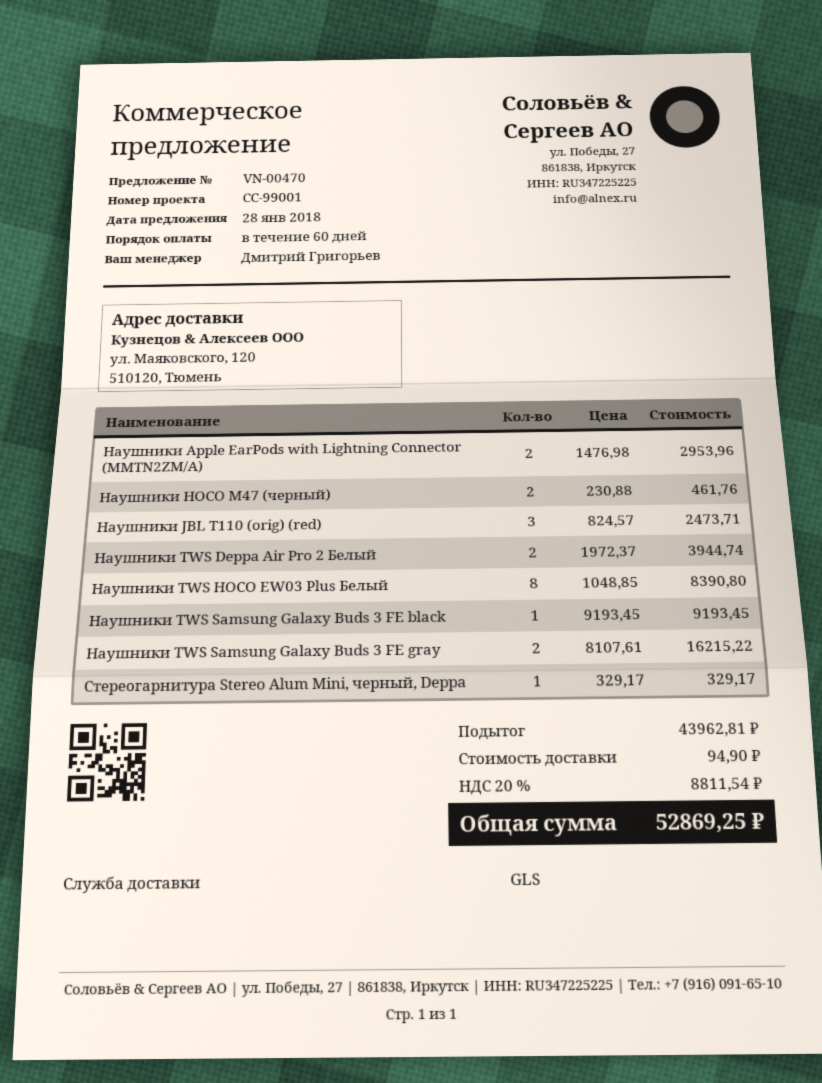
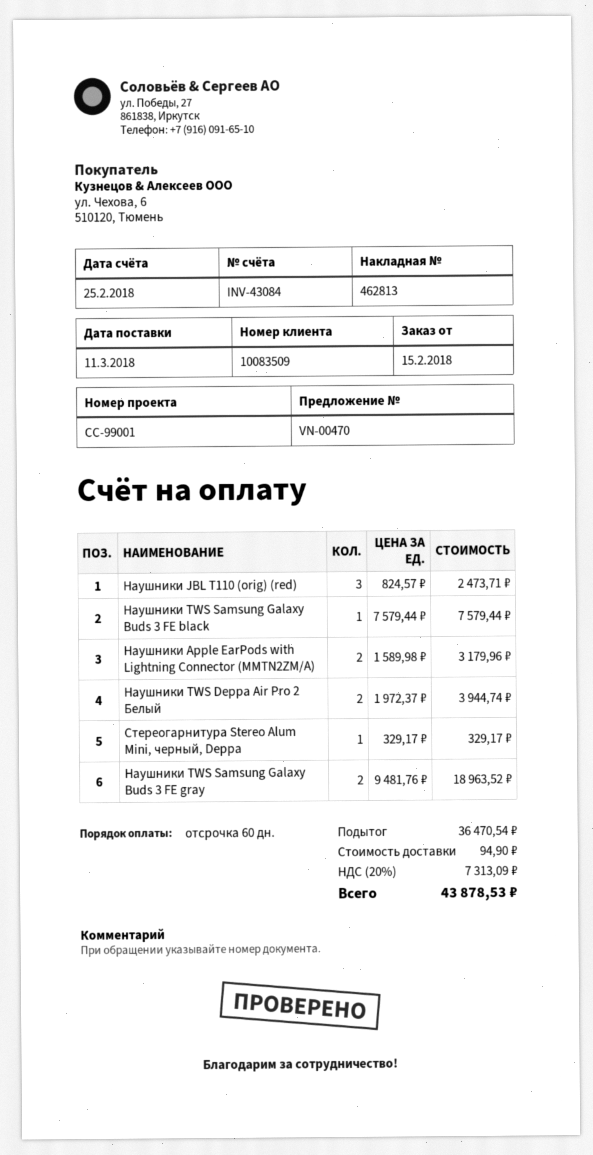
Наушники Apple EarPods with Lightning Connector (MMTN2ZM/A): 2 x 1476.98 = 2953.96 -> 2 x 1589.98 = 3179.96
Наушники HOCO M47 (черный): 2 x 230.88 = 461.76 -> none
Наушники TWS HOCO EW03 Plus Белый: 8 x 1048.85 = 8390.80 -> none
Наушники TWS Samsung Galaxy Buds 3 FE black: 1 x 9193.45 = 9193.45 -> 1 x 7579.44 = 7579.44
Наушники TWS Samsung Galaxy Buds 3 FE gray: 2 x 8107.61 = 16215.22 -> 2 x 9481.76 = 18963.52
subtotal: 43962.81 -> 36470.54
tax: 20% = 8811.54 -> 20% = 7313.09
total: 52869.25 -> 43878.53

